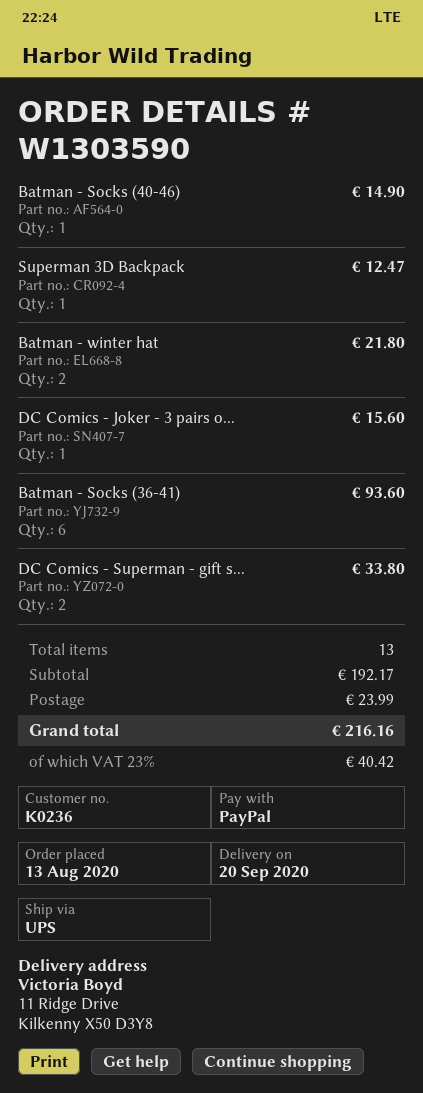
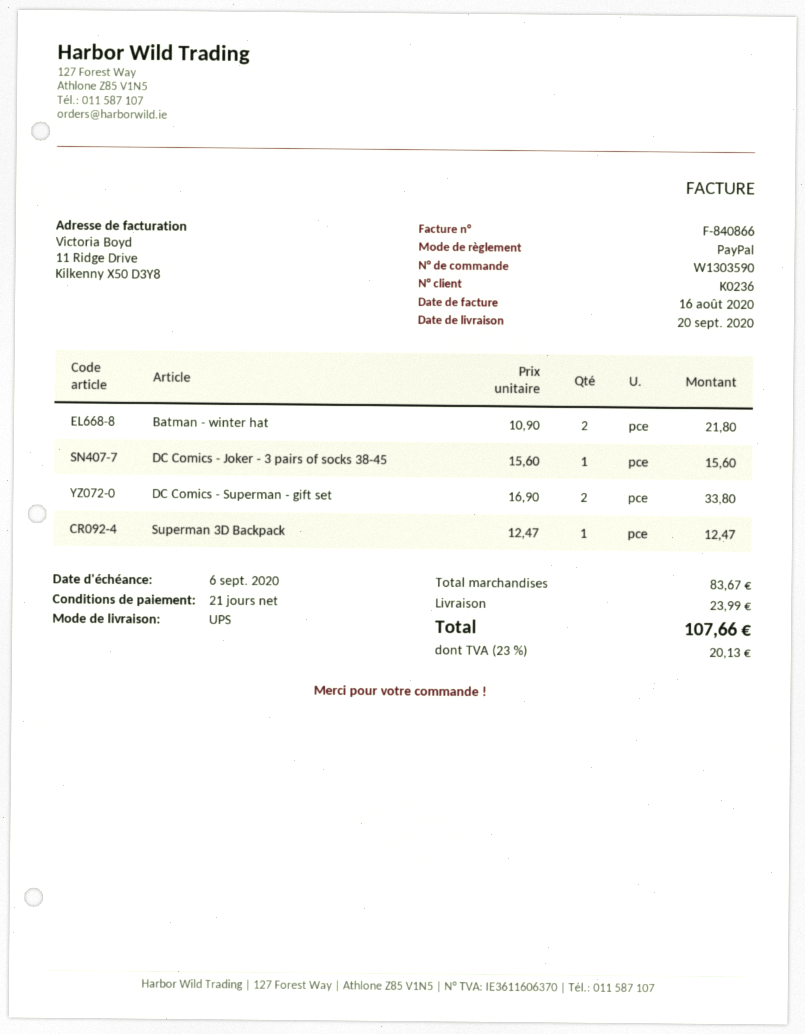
Batman - Socks (40-46): 1 for 14.90 -> none
Batman - Socks (36-41): 6 for 93.60 -> none
subtotal: 192.17 -> 83.67
tax: 23% = 40.42 -> 23% = 20.13
total: 216.16 -> 107.66

